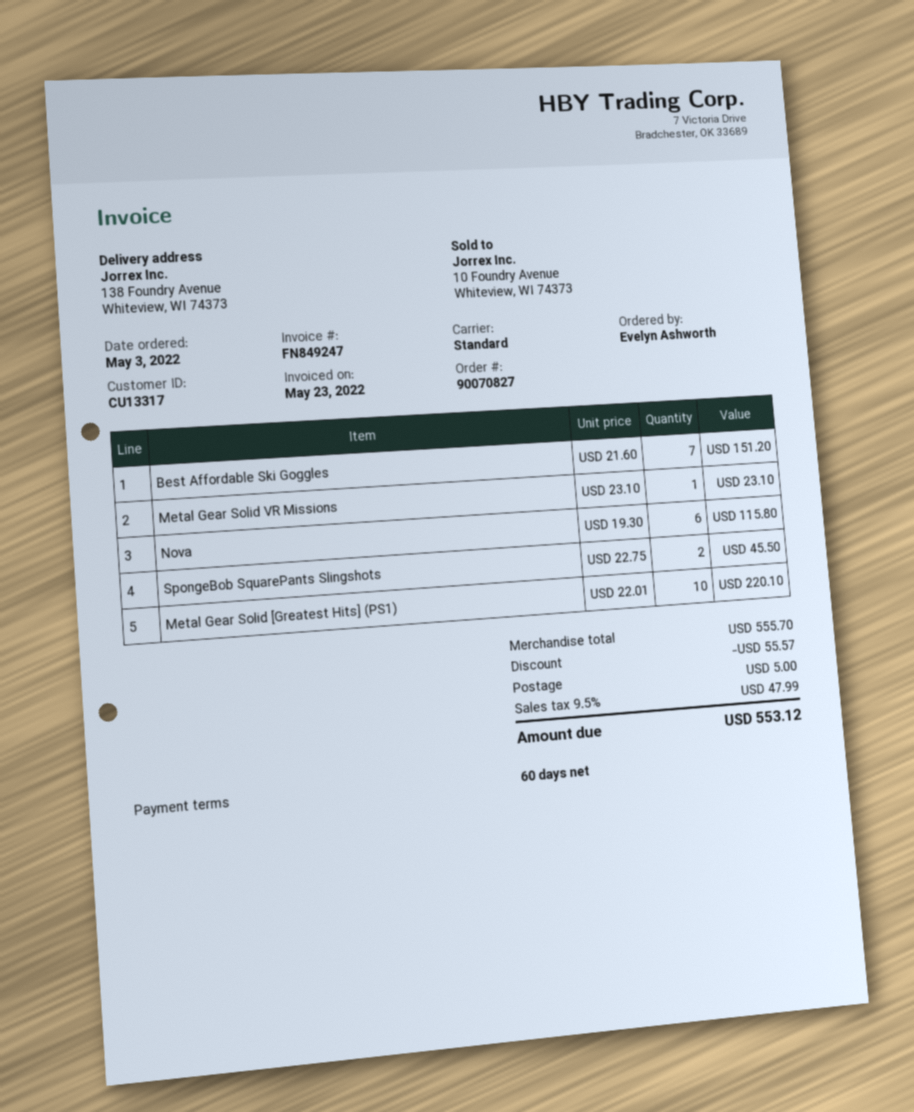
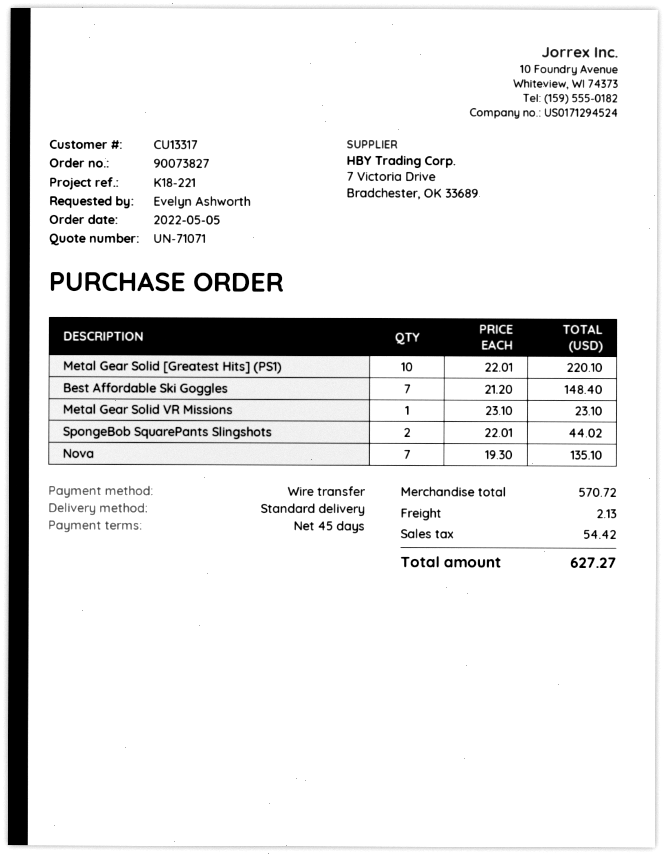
order number: 90070827 -> 90073827
order date: 2022-05-03 -> 2022-05-05
payment terms: 60 days -> 45 days
Best Affordable Ski Goggles: 7 x 21.60 = 151.20 -> 7 x 21.20 = 148.40
Nova: 6 x 19.30 = 115.80 -> 7 x 19.30 = 135.10
SpongeBob SquarePants Slingshots: 2 x 22.75 = 45.50 -> 2 x 22.01 = 44.02
subtotal: 555.70 -> 570.72
discount: 55.57 -> none
shipping: 5.00 -> 2.13
tax: 47.99 -> 54.42
total: 553.12 -> 627.27

